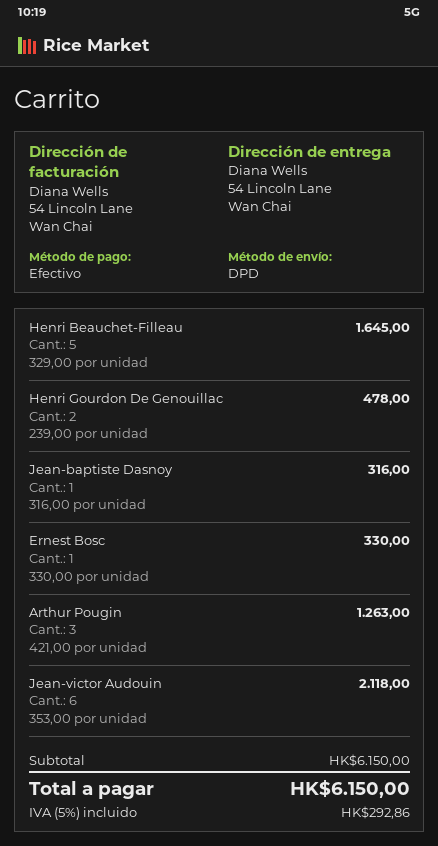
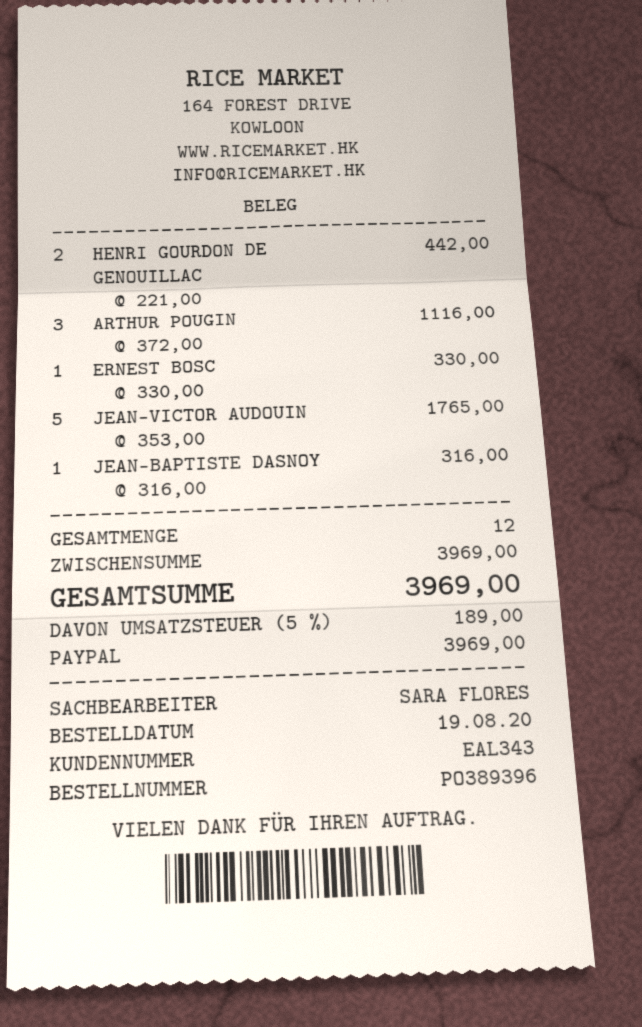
payment method: cash -> PayPal
Henri Beauchet-Filleau: 5 x 329.00 = 1645.00 -> none
Henri Gourdon De Genouillac: 2 x 239.00 = 478.00 -> 2 x 221.00 = 442.00
Arthur Pougin: 3 x 421.00 = 1263.00 -> 3 x 372.00 = 1116.00
Jean-victor Audouin: 6 x 353.00 = 2118.00 -> 5 x 353.00 = 1765.00
subtotal: 6150.00 -> 3969.00
tax: 5% = 292.86 -> 5% = 189.00
total: 6150.00 -> 3969.00

